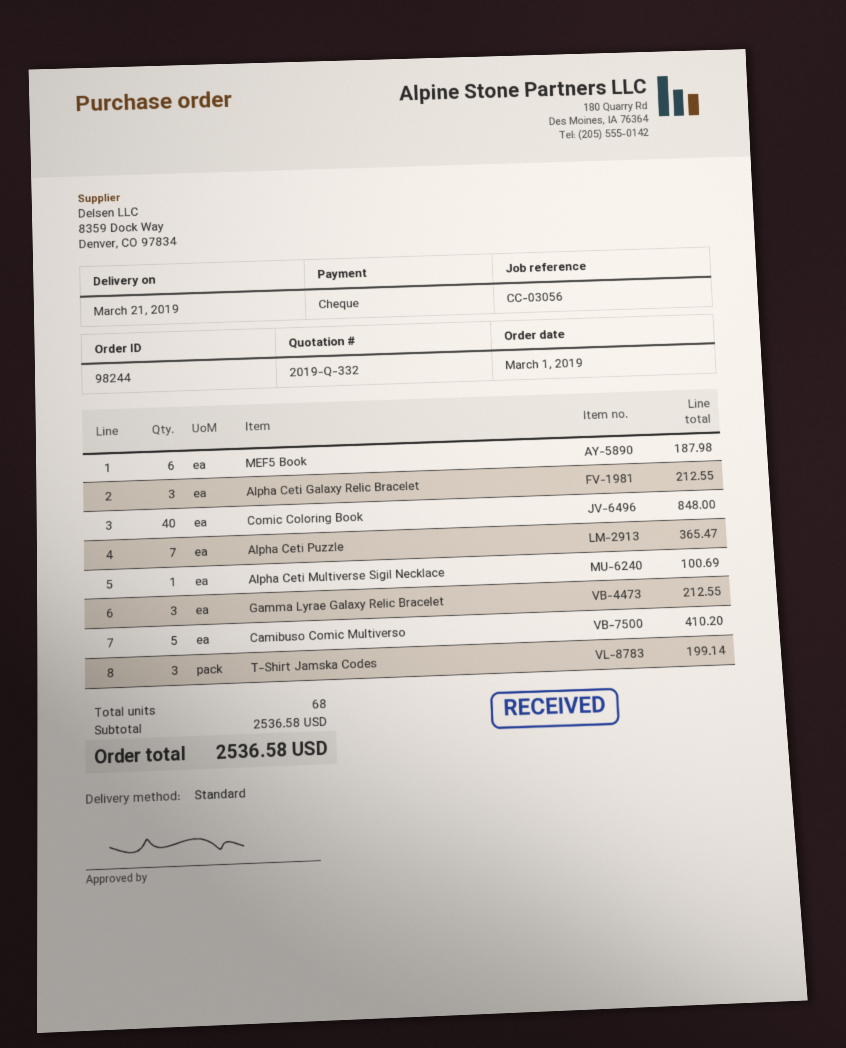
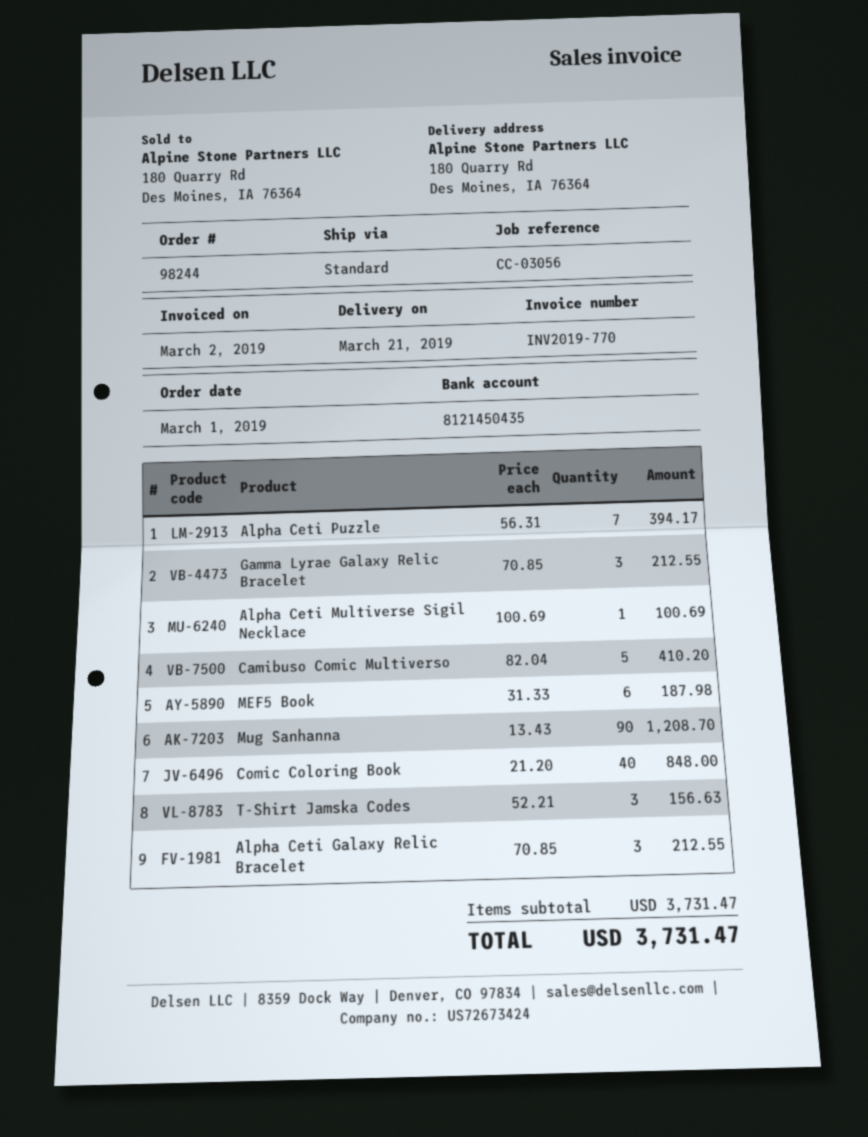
Alpha Ceti Puzzle: 7 for 365.47 -> 7 for 394.17
T-Shirt Jamska Codes: 3 for 199.14 -> 3 for 156.63
Mug Sanhanna: none -> 90 for 1208.70
subtotal: 2536.58 -> 3731.47
total: 2536.58 -> 3731.47

